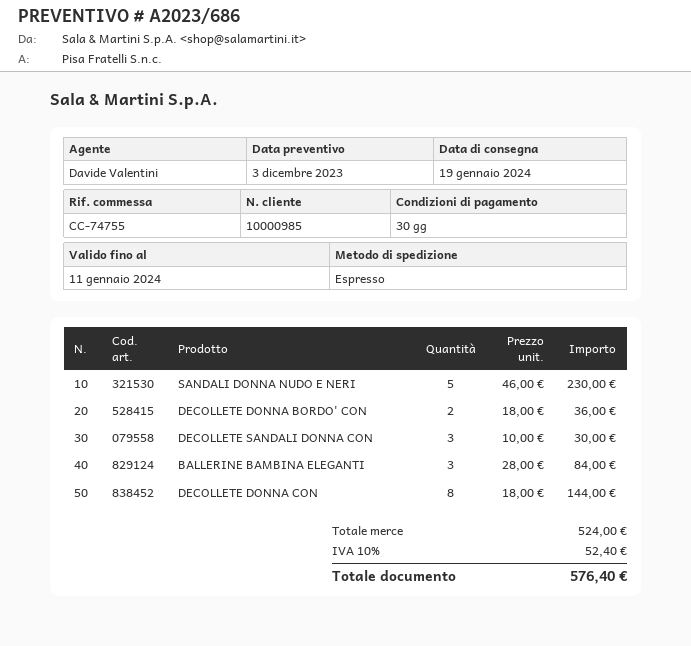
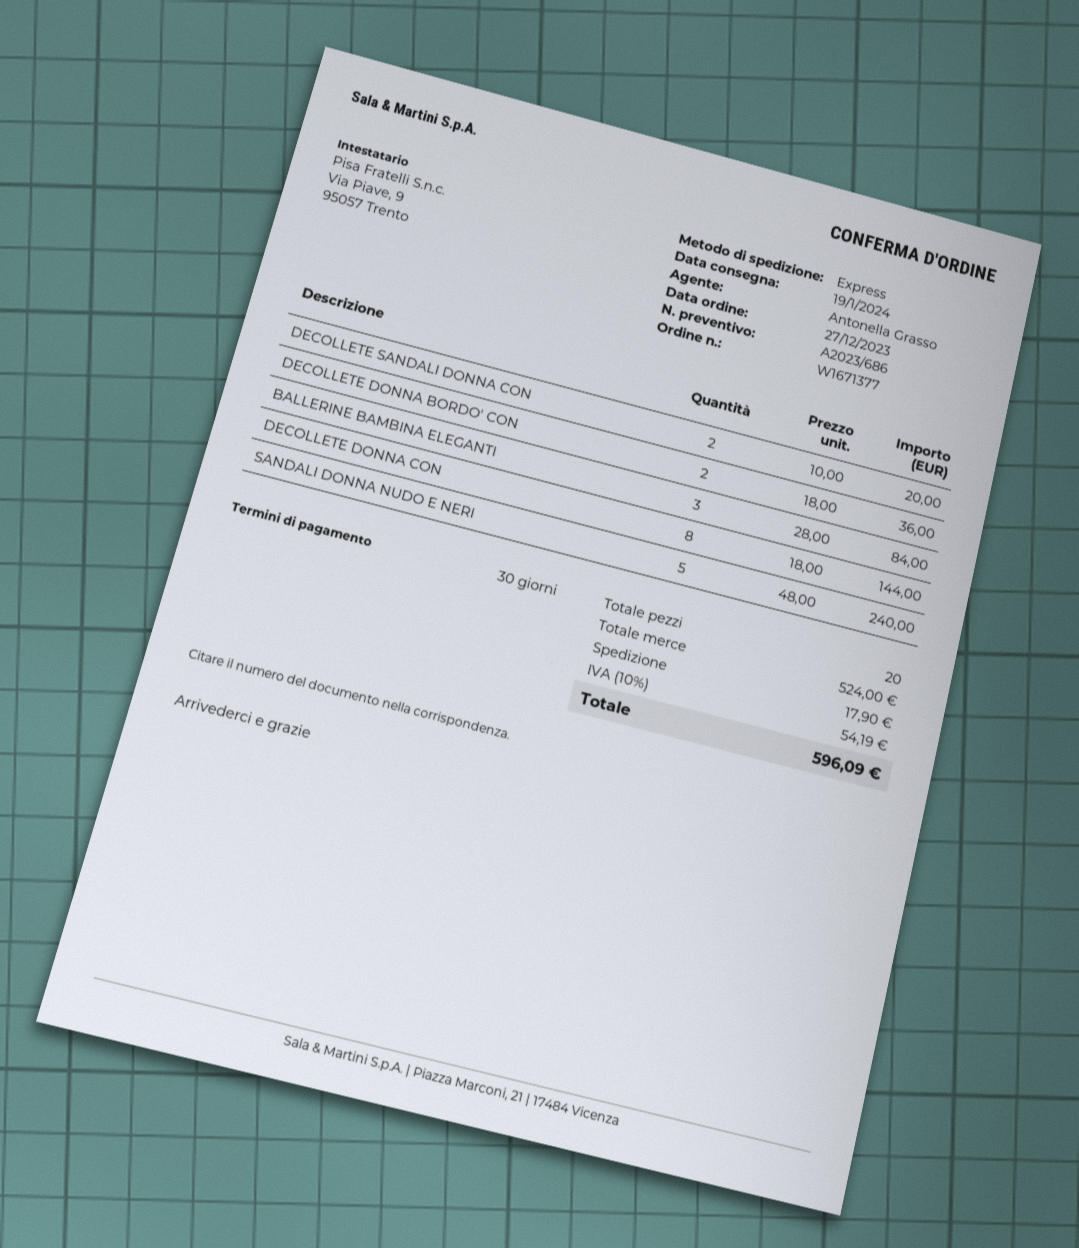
sales rep: Davide Valentini -> Antonella Grasso
SANDALI DONNA NUDO E NERI: 5 x 46.00 = 230.00 -> 5 x 48.00 = 240.00
DECOLLETE SANDALI DONNA CON: 3 x 10.00 = 30.00 -> 2 x 10.00 = 20.00
shipping: none -> 17.90
tax: 10% = 52.40 -> 10% = 54.19
total: 576.40 -> 596.09

